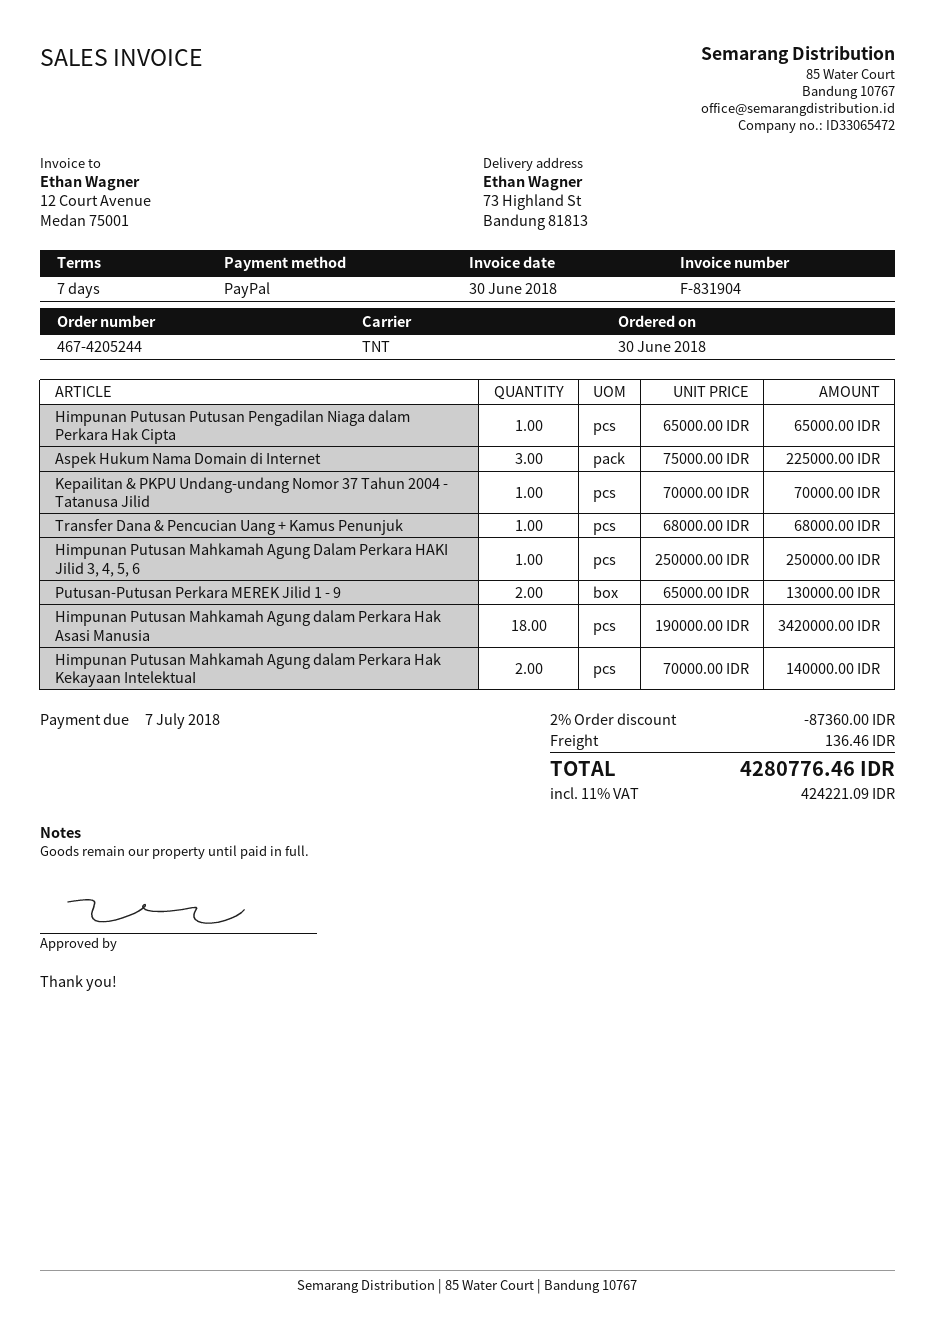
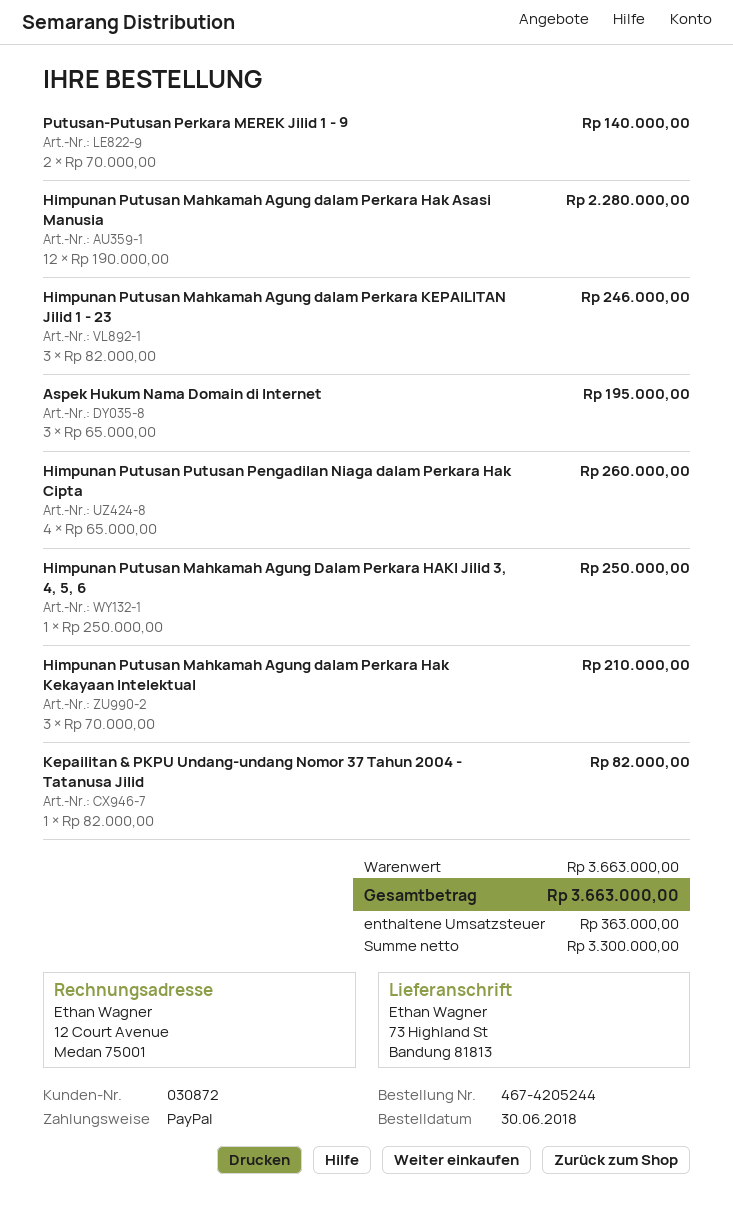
Himpunan Putusan Putusan Pengadilan Niaga dalam Perkara Hak Cipta: 1 x 65000.00 = 65000.00 -> 4 x 65000.00 = 260000.00
Aspek Hukum Nama Domain di Internet: 3 x 75000.00 = 225000.00 -> 3 x 65000.00 = 195000.00
Kepailitan & PKPU Undang-undang Nomor 37 Tahun 2004 - Tatanusa Jilid: 1 x 70000.00 = 70000.00 -> 1 x 82000.00 = 82000.00
Transfer Dana & Pencucian Uang + Kamus Penunjuk: 1 x 68000.00 = 68000.00 -> none
Putusan-Putusan Perkara MEREK Jilid 1 - 9: 2 x 65000.00 = 130000.00 -> 2 x 70000.00 = 140000.00
Himpunan Putusan Mahkamah Agung dalam Perkara Hak Asasi Manusia: 18 x 190000.00 = 3420000.00 -> 12 x 190000.00 = 2280000.00
Himpunan Putusan Mahkamah Agung dalam Perkara Hak Kekayaan IntelektuaI: 2 x 70000.00 = 140000.00 -> 3 x 70000.00 = 210000.00
Himpunan Putusan Mahkamah Agung dalam Perkara KEPAILITAN Jilid 1 - 23: none -> 3 x 82000.00 = 246000.00
discount: 2% = 87360.00 -> none
shipping: 136.46 -> none
tax: 424221.09 -> 363000.00
total: 4280776.46 -> 3663000.00

